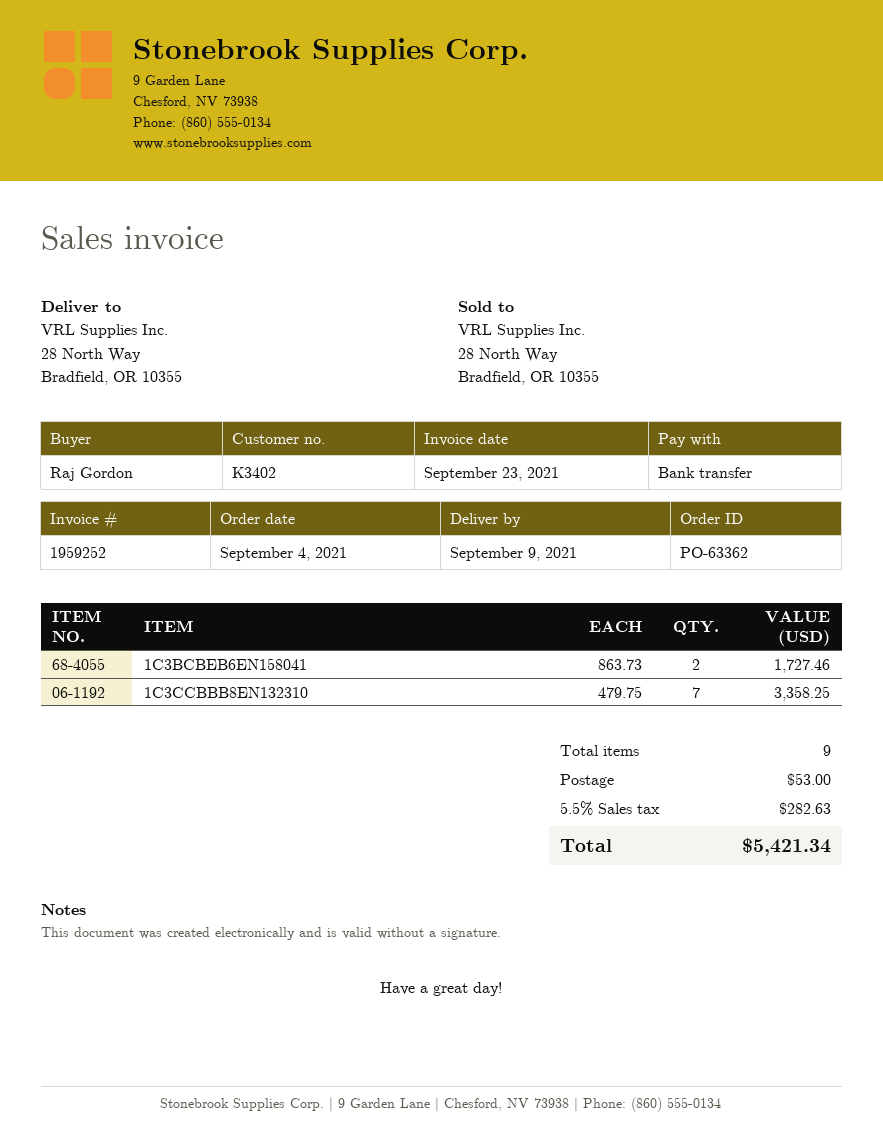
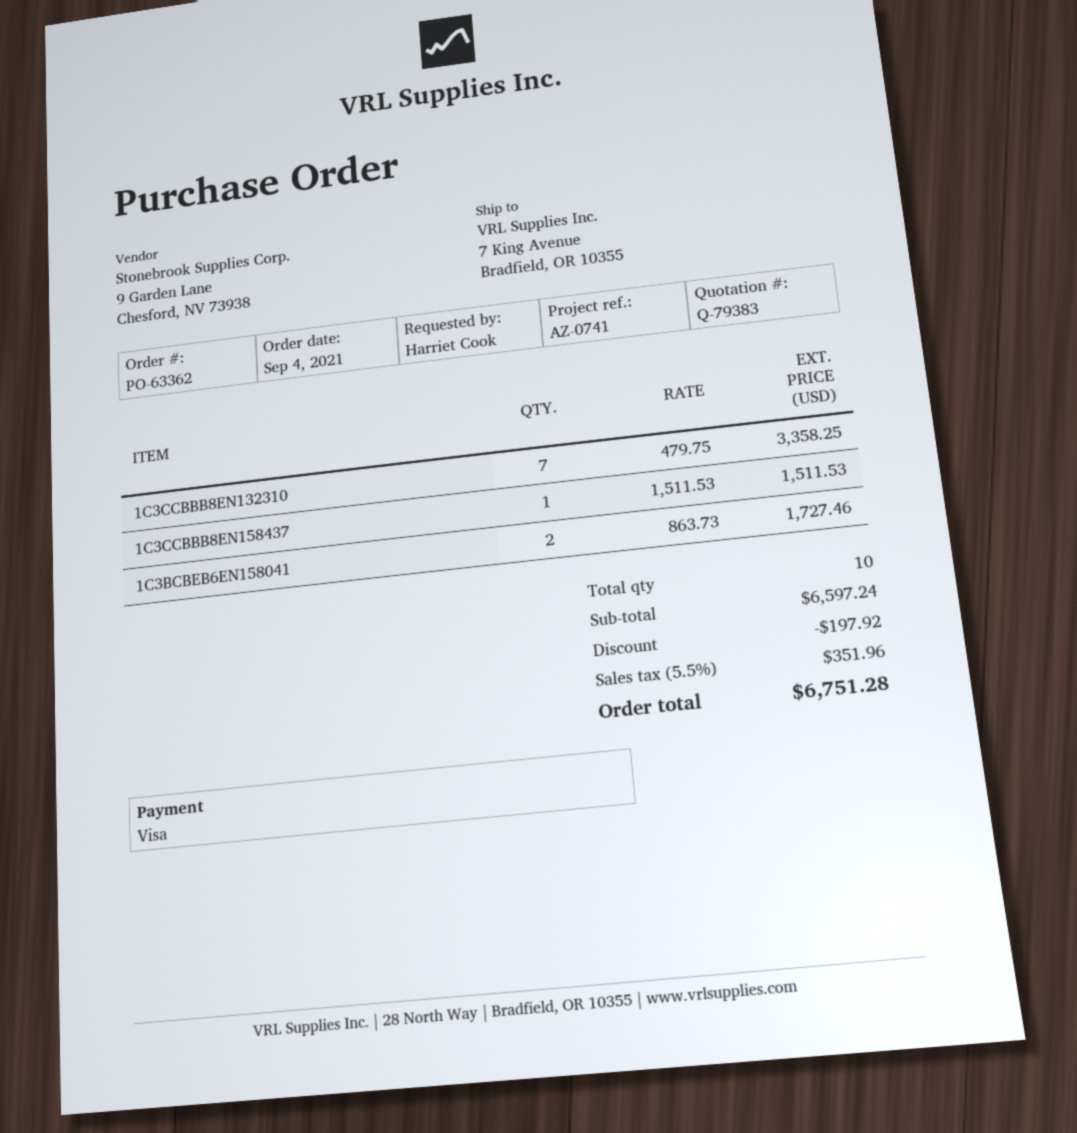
ordered by: Raj Gordon -> Harriet Cook
payment method: bank transfer -> Visa
ship to: 28 North Way, Bradfield, OR 10355 -> 7 King Avenue, Bradfield, OR 10355
1C3CCBBB8EN158437: none -> 1 x 1511.53 = 1511.53
total quantity: 9 -> 10
discount: none -> 197.92
shipping: 53.00 -> none
tax: 5.5% = 282.63 -> 5.5% = 351.96
total: 5421.34 -> 6751.28

